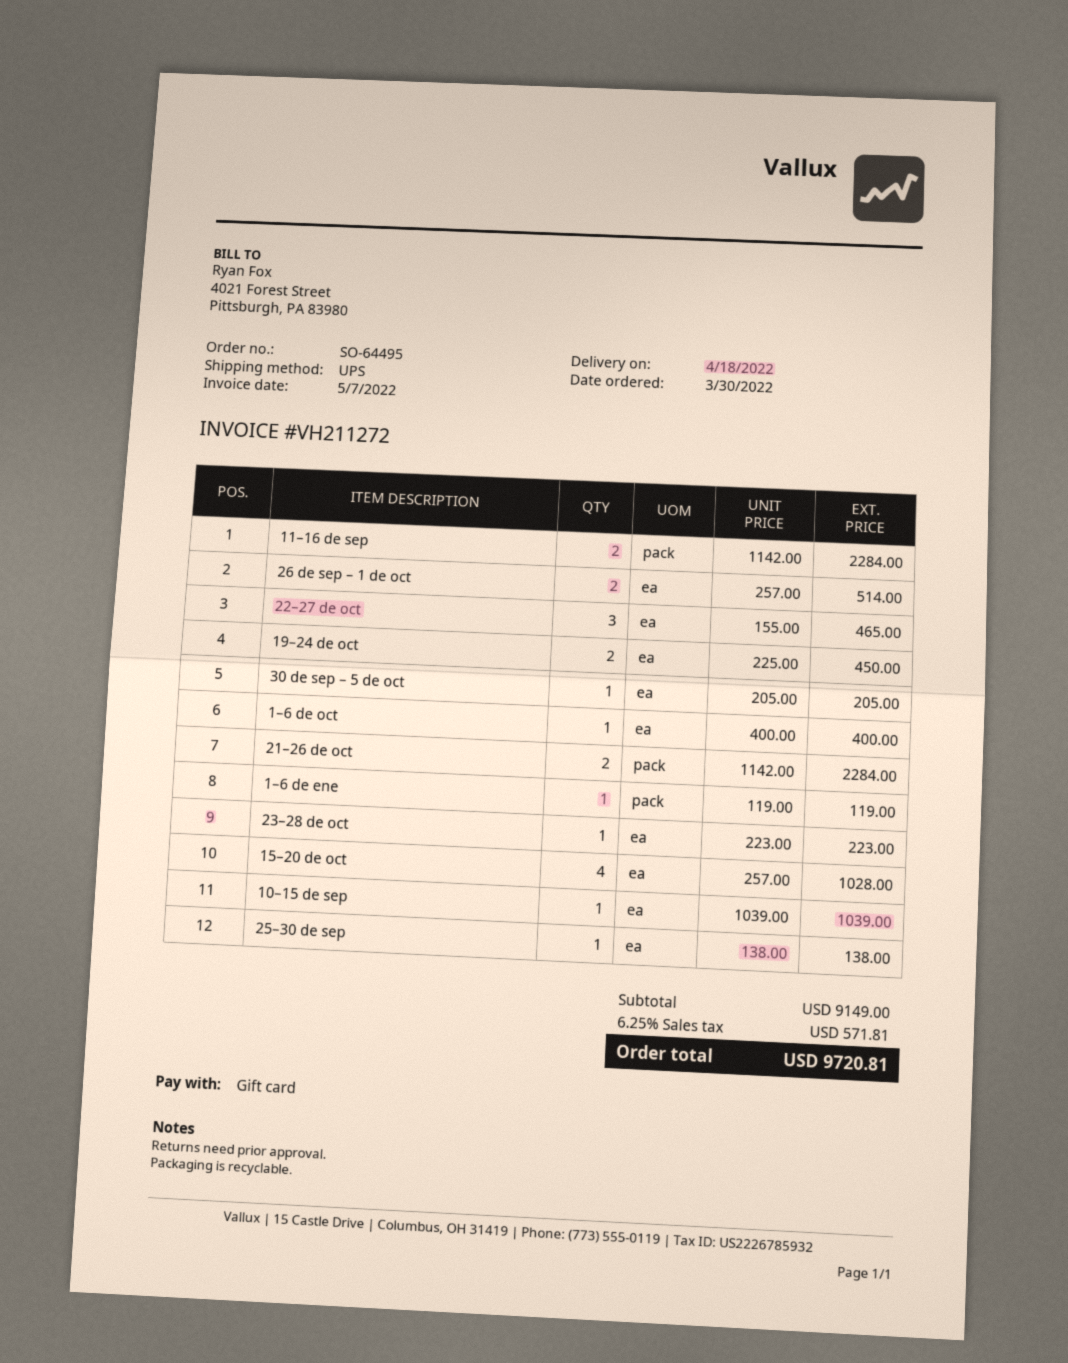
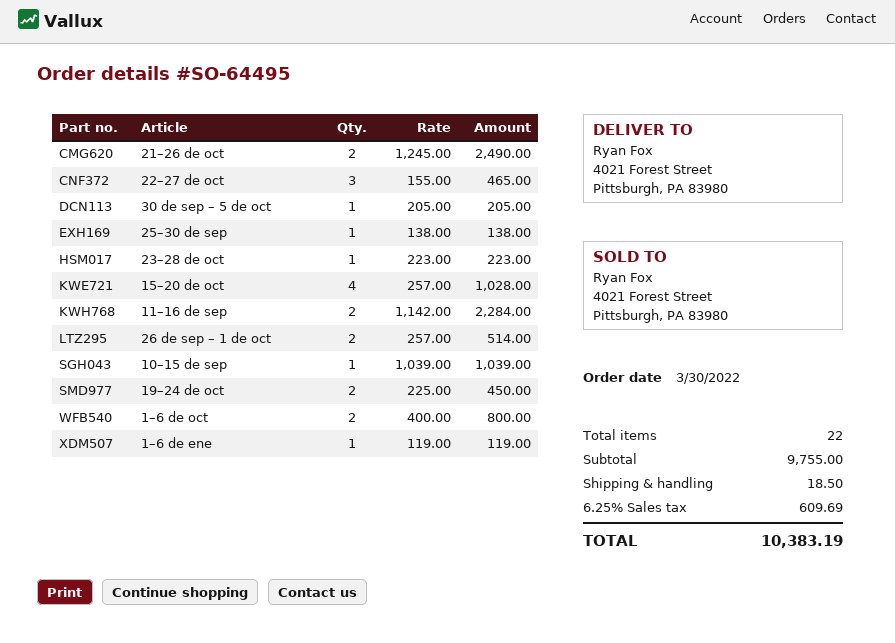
1–6 de oct: 1 x 400.00 = 400.00 -> 2 x 400.00 = 800.00
21–26 de oct: 2 x 1142.00 = 2284.00 -> 2 x 1245.00 = 2490.00
subtotal: 9149.00 -> 9755.00
shipping: none -> 18.50
tax: 6.25% = 571.81 -> 6.25% = 609.69
total: 9720.81 -> 10383.19

